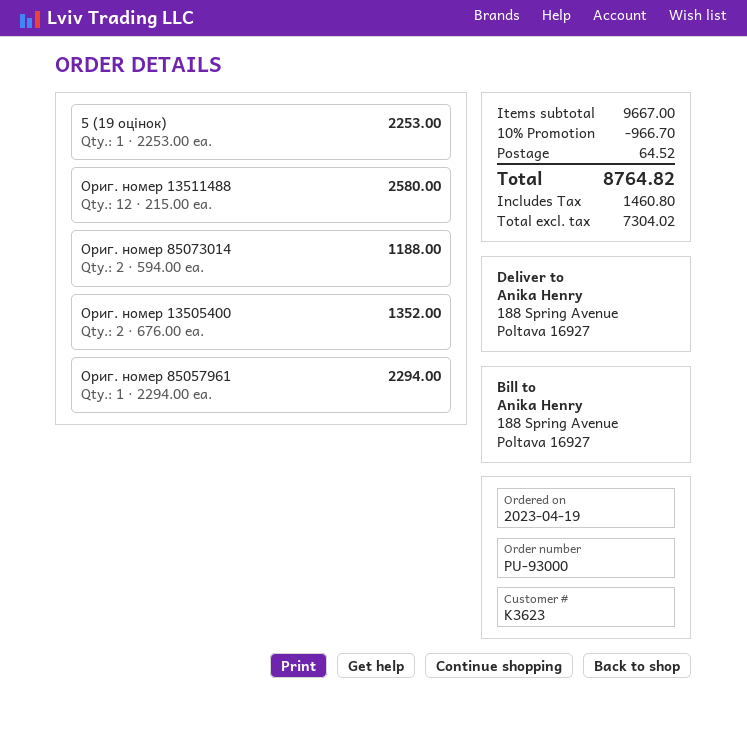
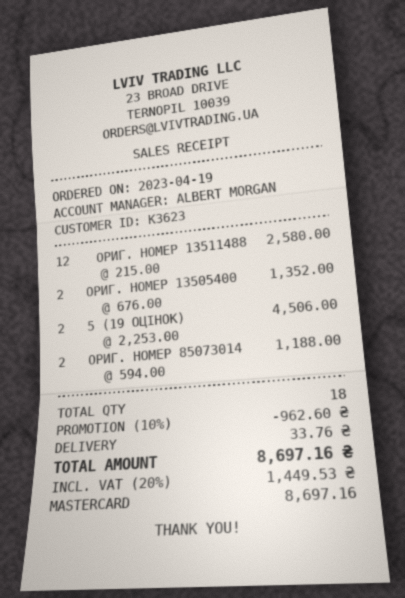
5 (19 оцінок): 1 x 2253.00 = 2253.00 -> 2 x 2253.00 = 4506.00
Ориг. номер 85057961: 1 x 2294.00 = 2294.00 -> none
discount: 10% = 966.70 -> 10% = 962.60
shipping: 64.52 -> 33.76
tax: 1460.80 -> 1449.53
total: 8764.82 -> 8697.16

